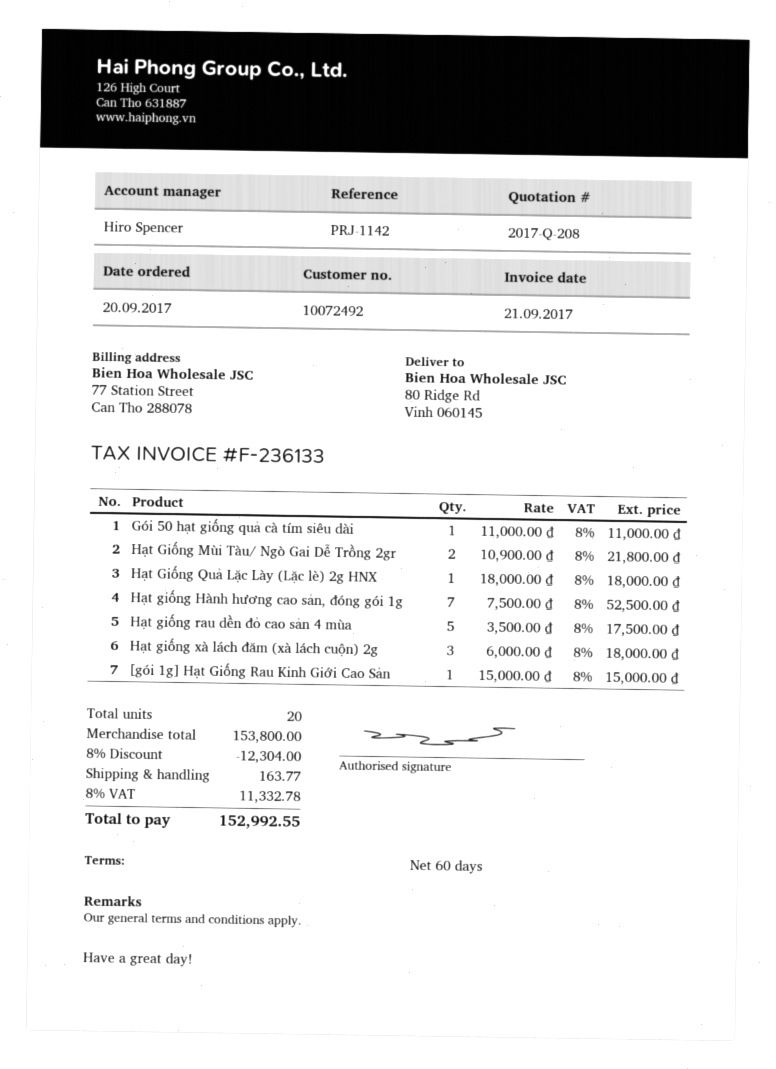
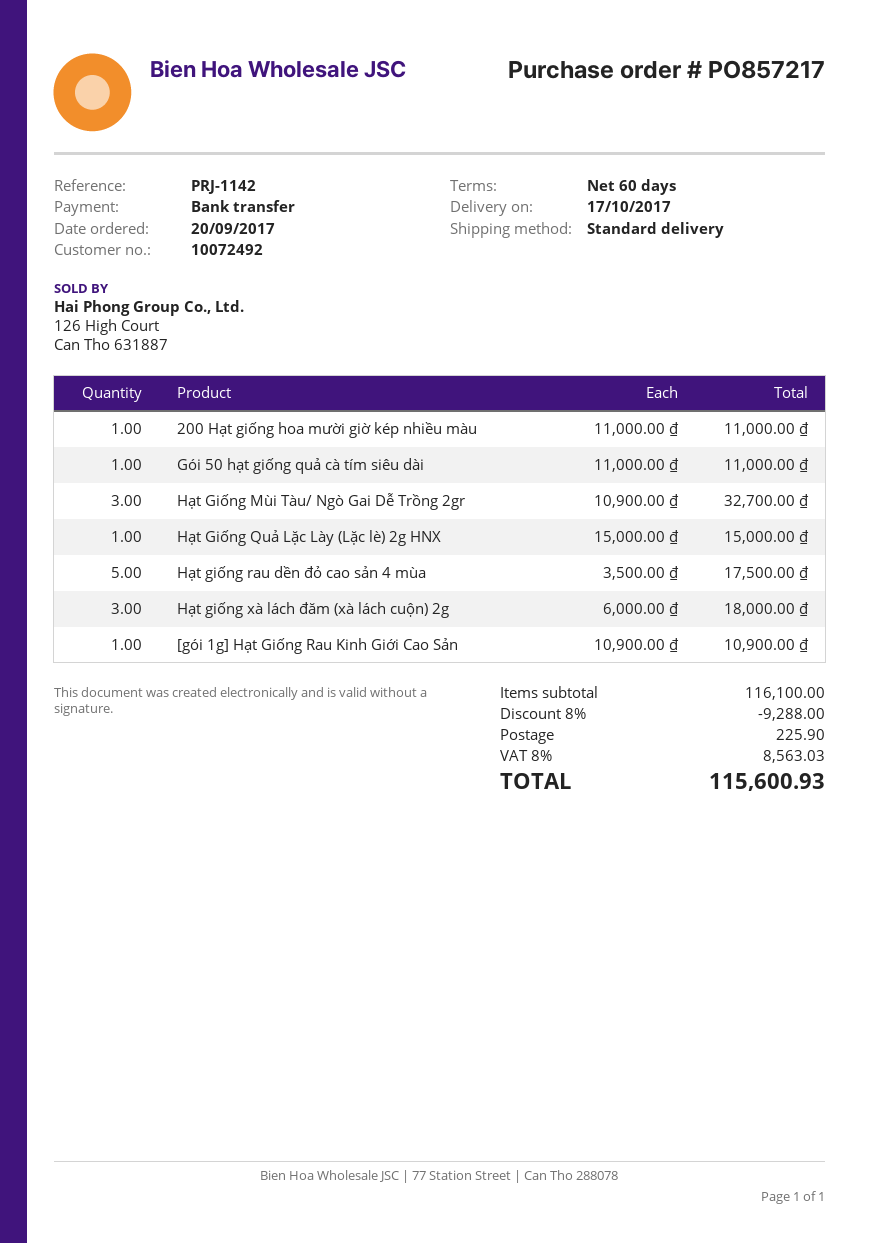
Hạt Giống Mùi Tàu/ Ngò Gai Dễ Trồng 2gr: 2 x 10900.00 = 21800.00 -> 3 x 10900.00 = 32700.00
Hạt Giống Quả Lặc Lày (Lặc lè) 2g HNX: 1 x 18000.00 = 18000.00 -> 1 x 15000.00 = 15000.00
Hạt giống Hành hương cao sản, đóng gói 1g: 7 x 7500.00 = 52500.00 -> none
[gói 1g] Hạt Giống Rau Kinh Giới Cao Sản: 1 x 15000.00 = 15000.00 -> 1 x 10900.00 = 10900.00
200 Hạt giống hoa mười giờ kép nhiều màu: none -> 1 x 11000.00 = 11000.00
subtotal: 153800.00 -> 116100.00
discount: 8% = 12304.00 -> 8% = 9288.00
shipping: 163.77 -> 225.90
tax: 8% = 11332.78 -> 8% = 8563.03
total: 152992.55 -> 115600.93

